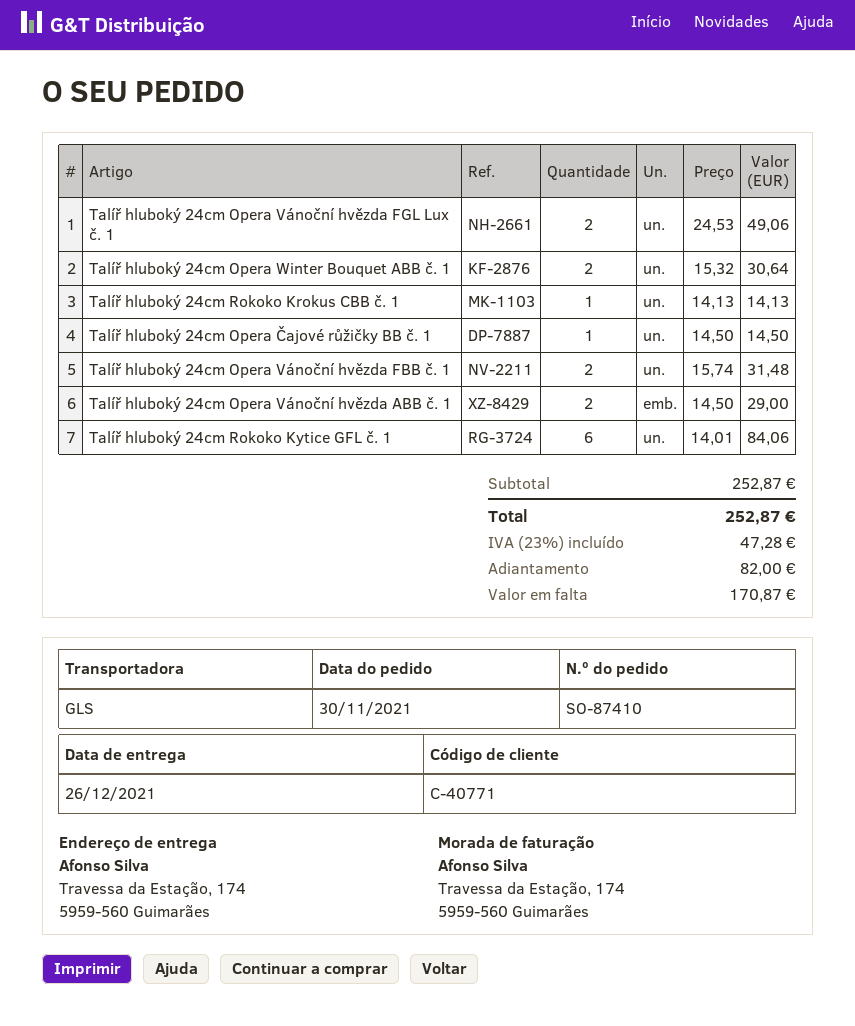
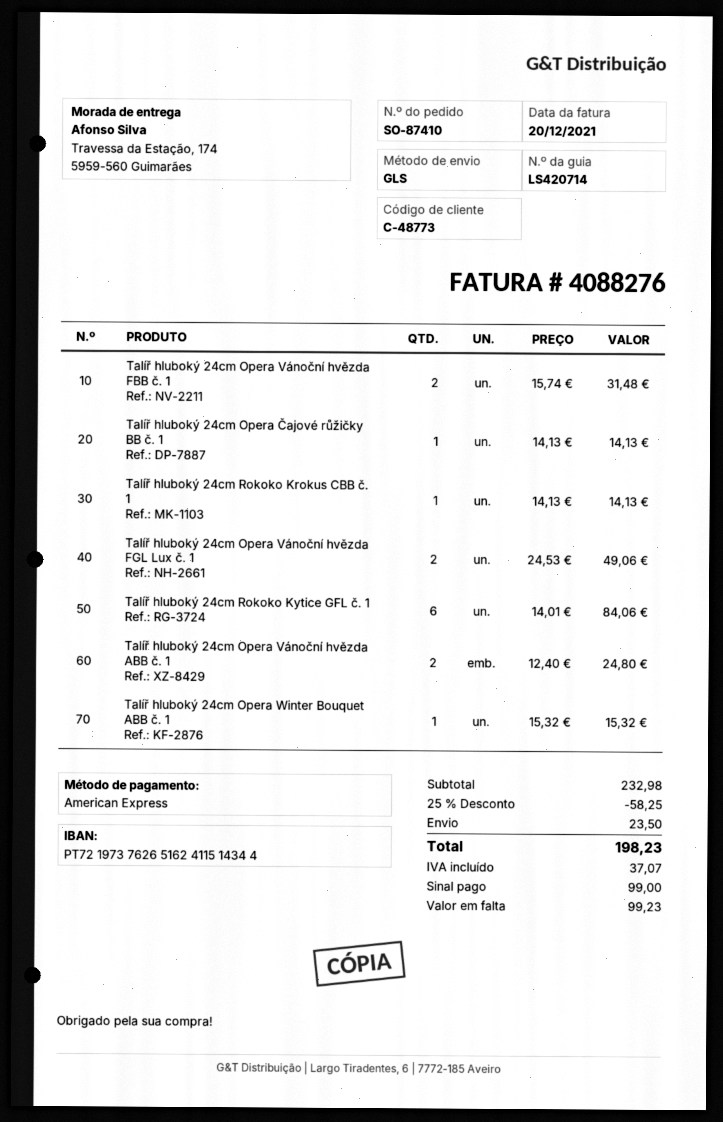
customer number: C-40771 -> C-48773
Talíř hluboký 24cm Opera Winter Bouquet ABB č. 1: 2 x 15.32 = 30.64 -> 1 x 15.32 = 15.32
Talíř hluboký 24cm Opera Čajové růžičky BB č. 1: 1 x 14.50 = 14.50 -> 1 x 14.13 = 14.13
Talíř hluboký 24cm Opera Vánoční hvězda ABB č. 1: 2 x 14.50 = 29.00 -> 2 x 12.40 = 24.80
subtotal: 252.87 -> 232.98
discount: none -> 25% = 58.25
shipping: none -> 23.50
tax: 47.28 -> 37.07
total: 252.87 -> 198.23
deposit: 82.00 -> 99.00
balance: 170.87 -> 99.23

